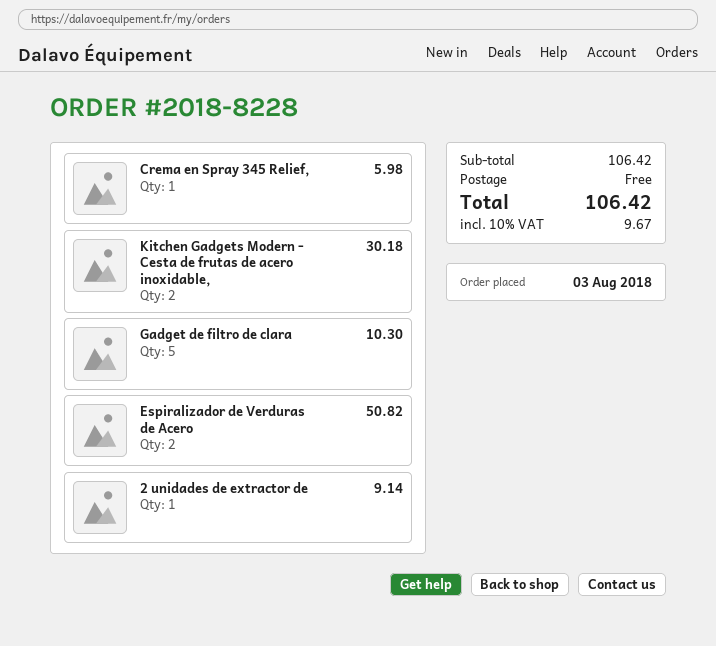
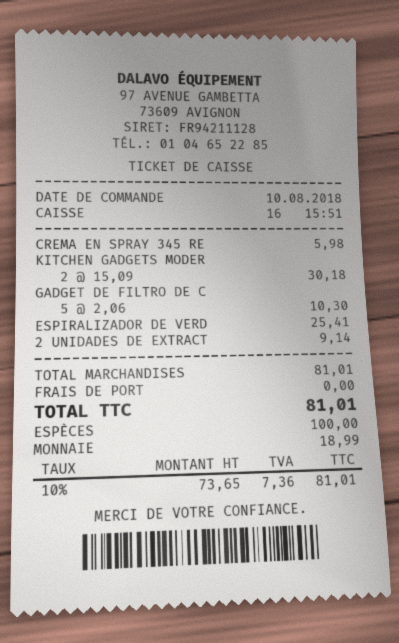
order date: 2018-08-03 -> 2018-08-10
Espiralizador de Verduras de Acero: 2 for 50.82 -> 1 for 25.41
subtotal: 106.42 -> 81.01
tax: 10% = 9.67 -> 10% = 7.36
total: 106.42 -> 81.01

